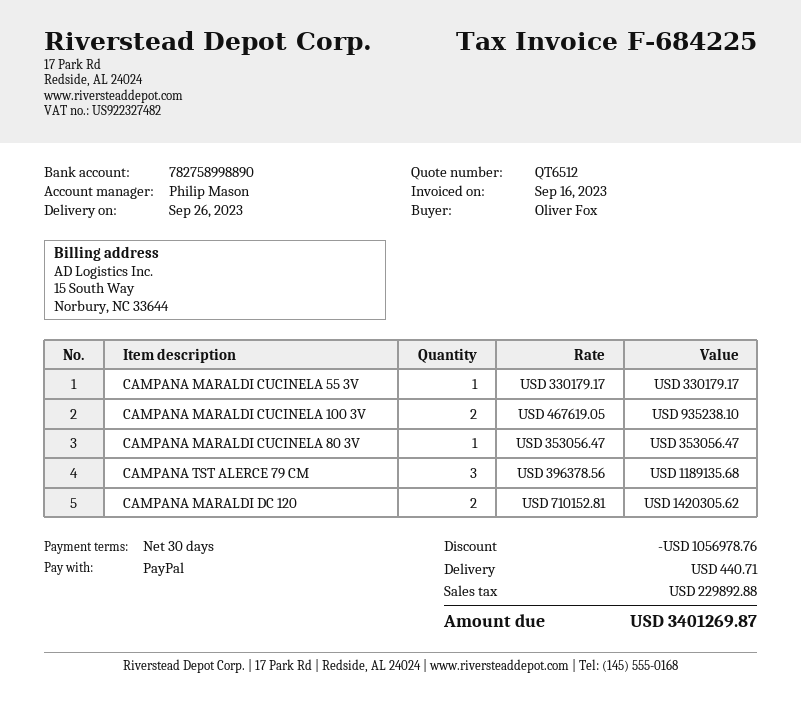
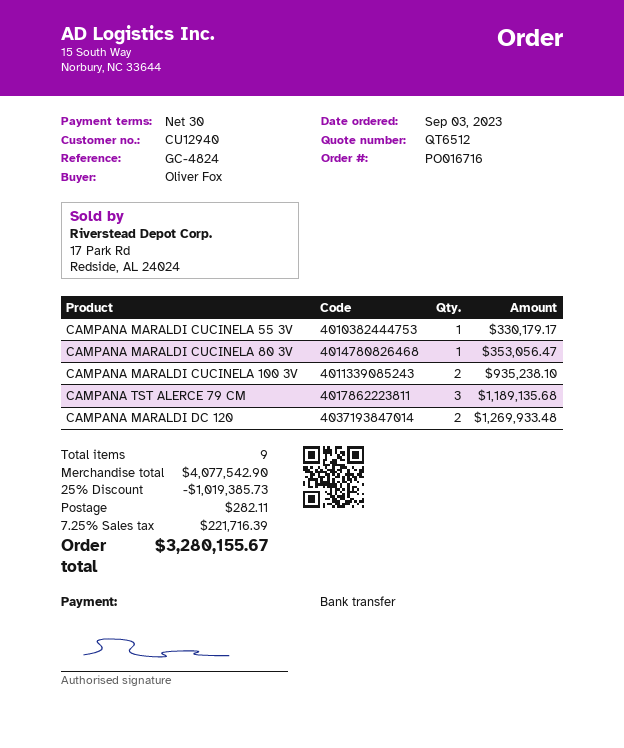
payment method: PayPal -> bank transfer
CAMPANA MARALDI DC 120: 2 for 1420305.62 -> 2 for 1269933.48
discount: 1056978.76 -> 1019385.73
shipping: 440.71 -> 282.11
tax: 229892.88 -> 221716.39
total: 3401269.87 -> 3280155.67

